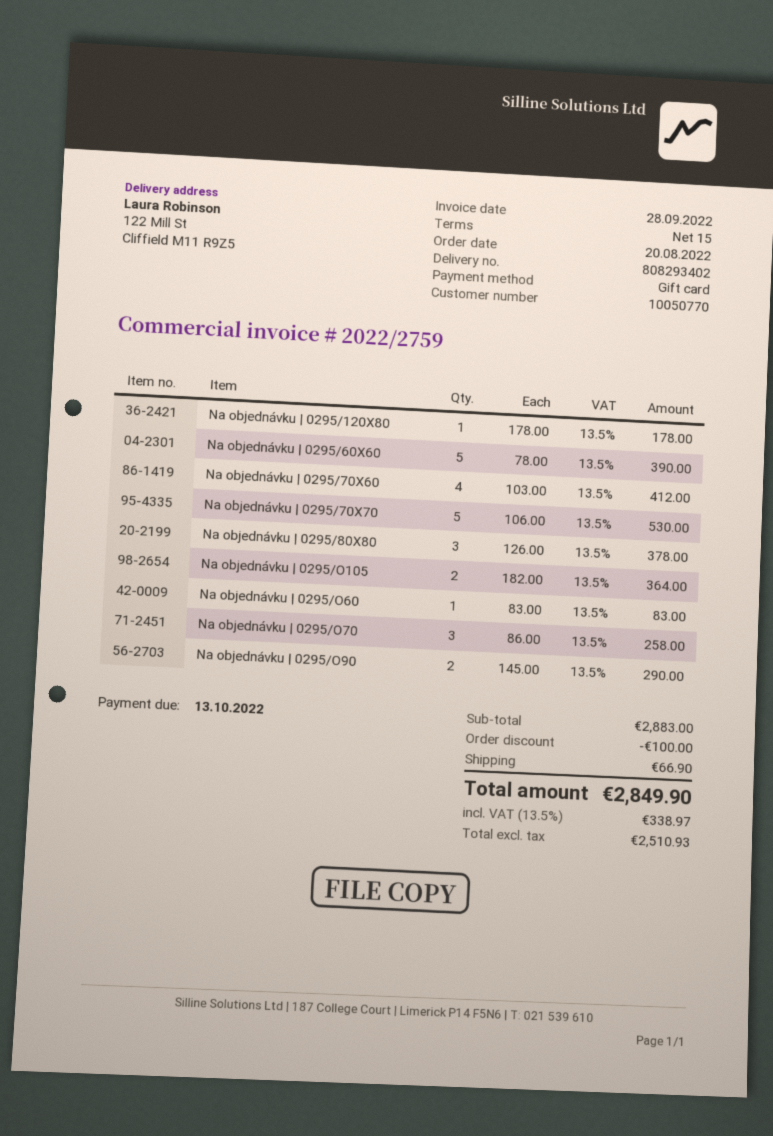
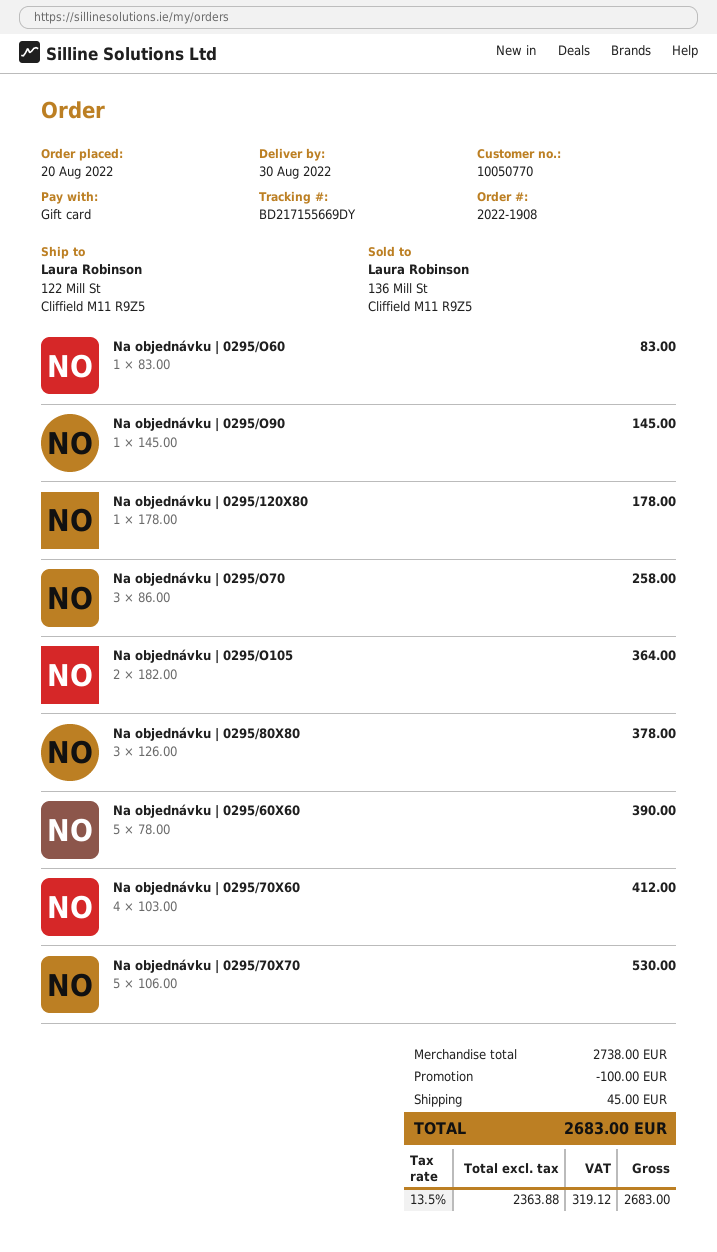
Na objednávku | 0295/O90: 2 x 145.00 = 290.00 -> 1 x 145.00 = 145.00
subtotal: 2883.00 -> 2738.00
shipping: 66.90 -> 45.00
net: 2510.93 -> 2363.88
tax: 13.5% = 338.97 -> 13.5% = 319.12
total: 2849.90 -> 2683.00

